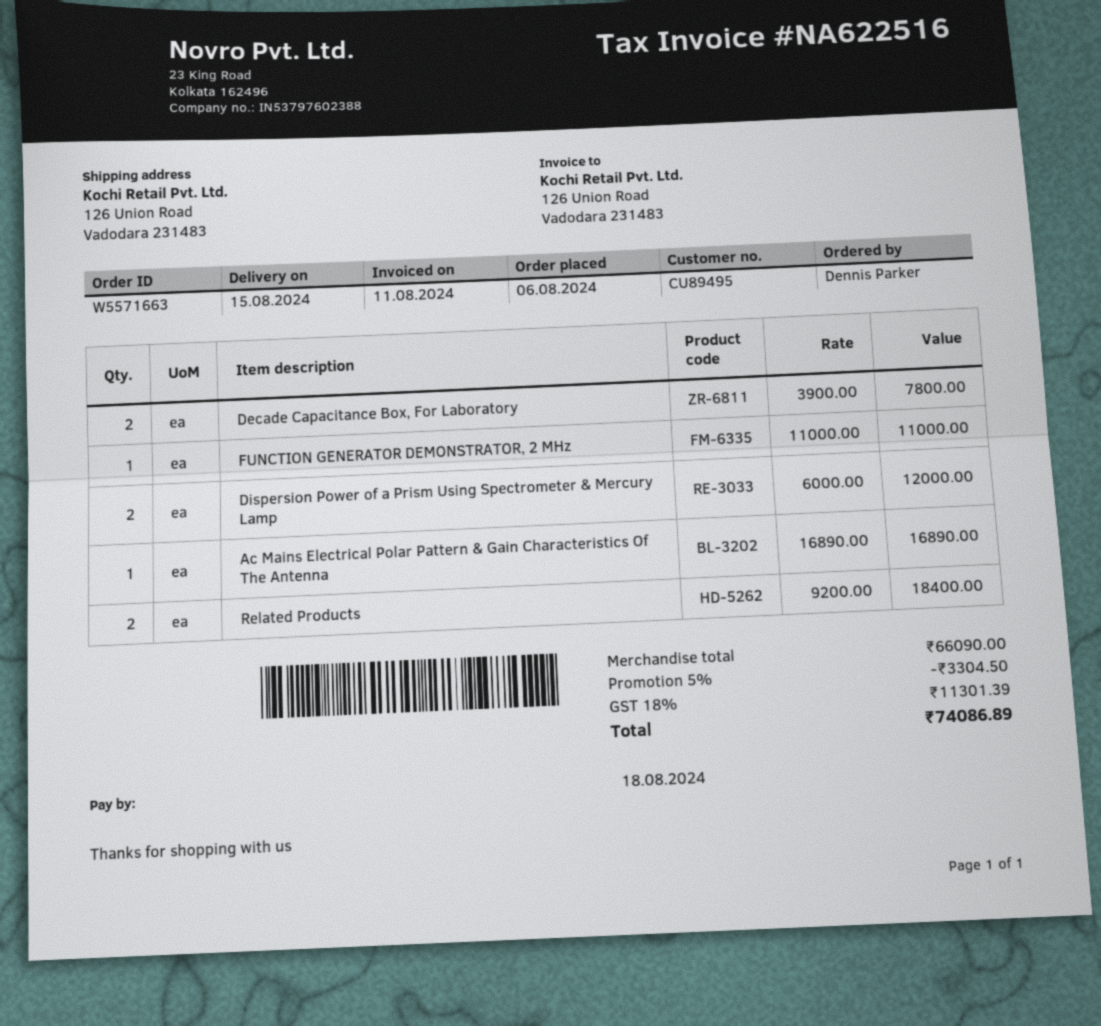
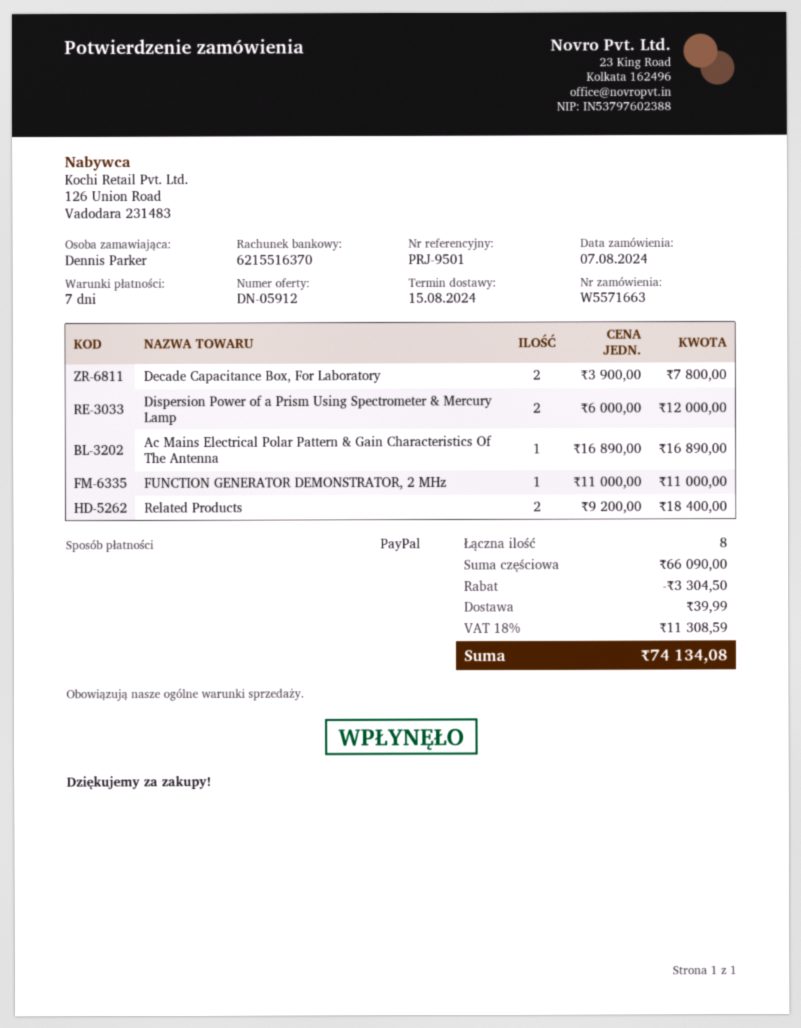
order date: 2024-08-06 -> 2024-08-07
shipping: none -> 39.99
tax: 18% = 11301.39 -> 18% = 11308.59
total: 74086.89 -> 74134.08

